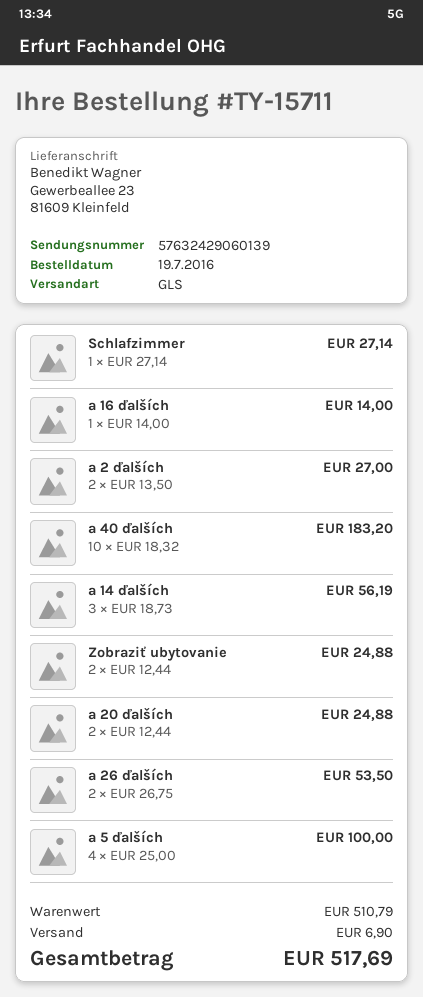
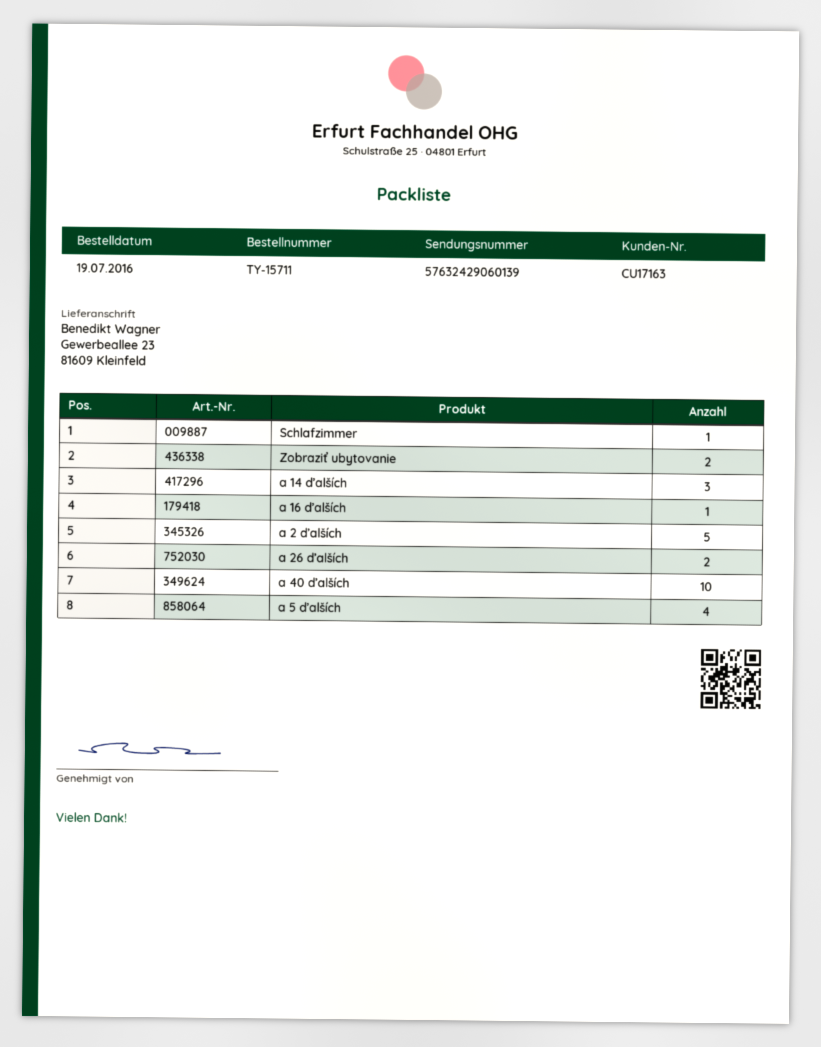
a 2 ďalších: 2 -> 5
a 20 ďalších: 2 -> none

